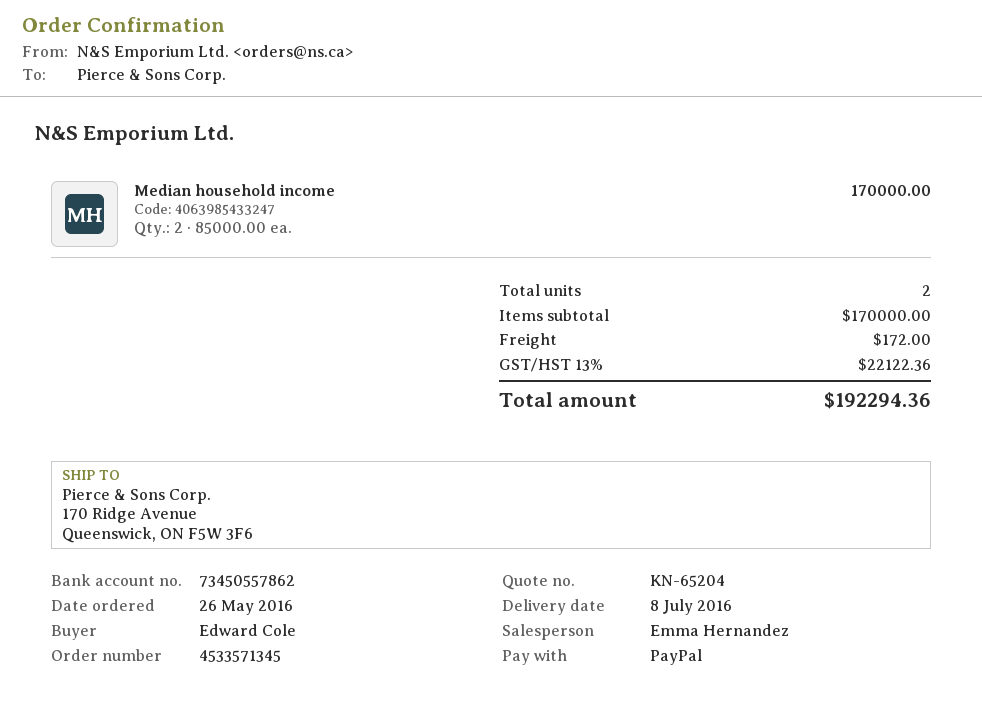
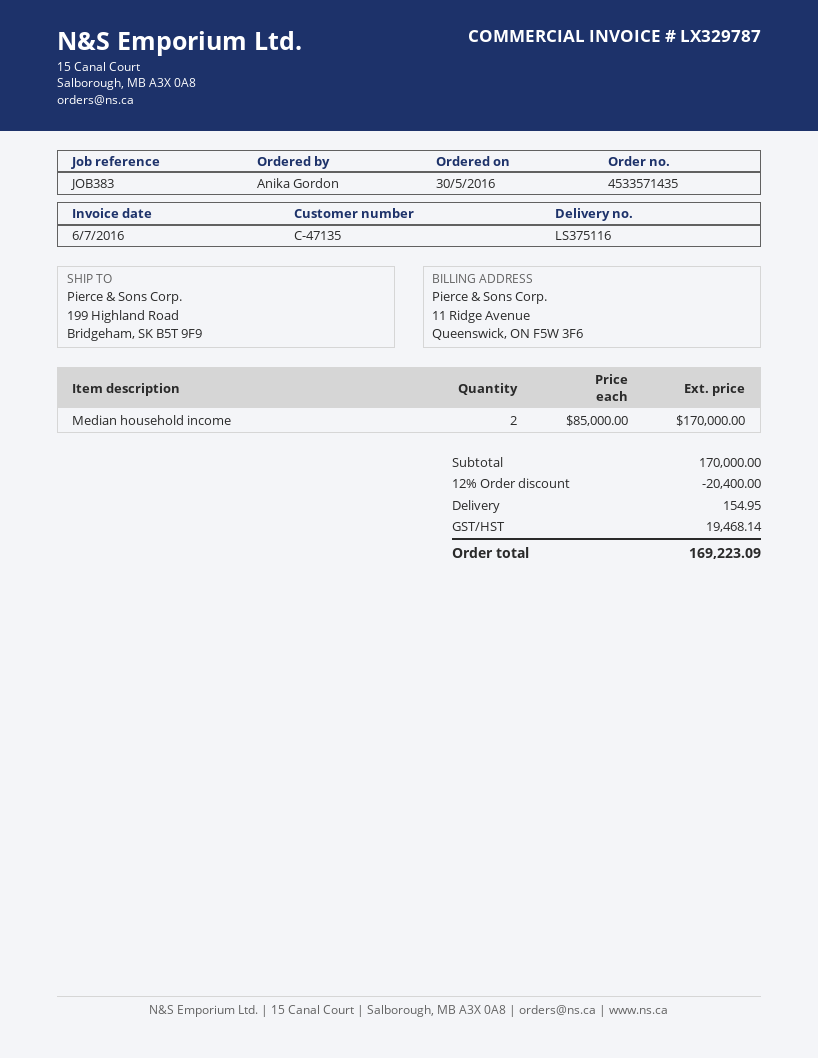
order number: 4533571345 -> 4533571435
order date: 2016-05-26 -> 2016-05-30
ordered by: Edward Cole -> Anika Gordon
ship to: 170 Ridge Avenue, Queenswick, ON F5W 3F6 -> 199 Highland Road, Bridgeham, SK B5T 9F9
discount: none -> 12% = 20400.00
shipping: 172.00 -> 154.95
tax: 22122.36 -> 19468.14
total: 192294.36 -> 169223.09

